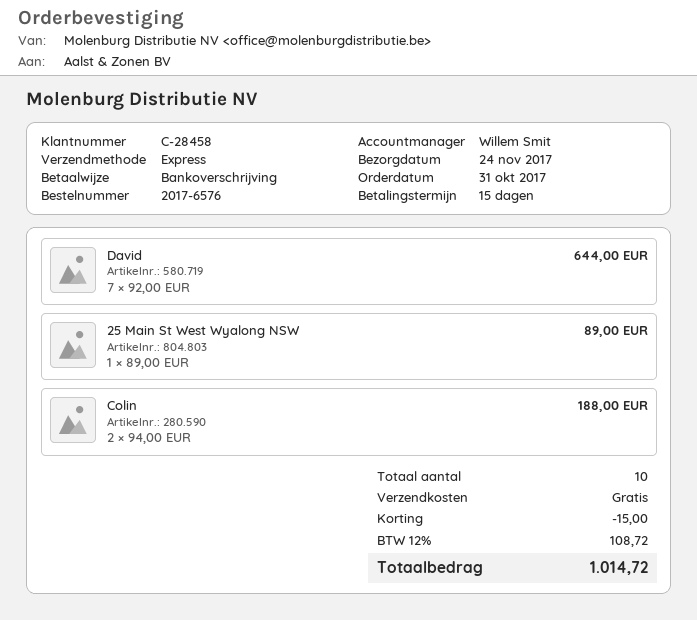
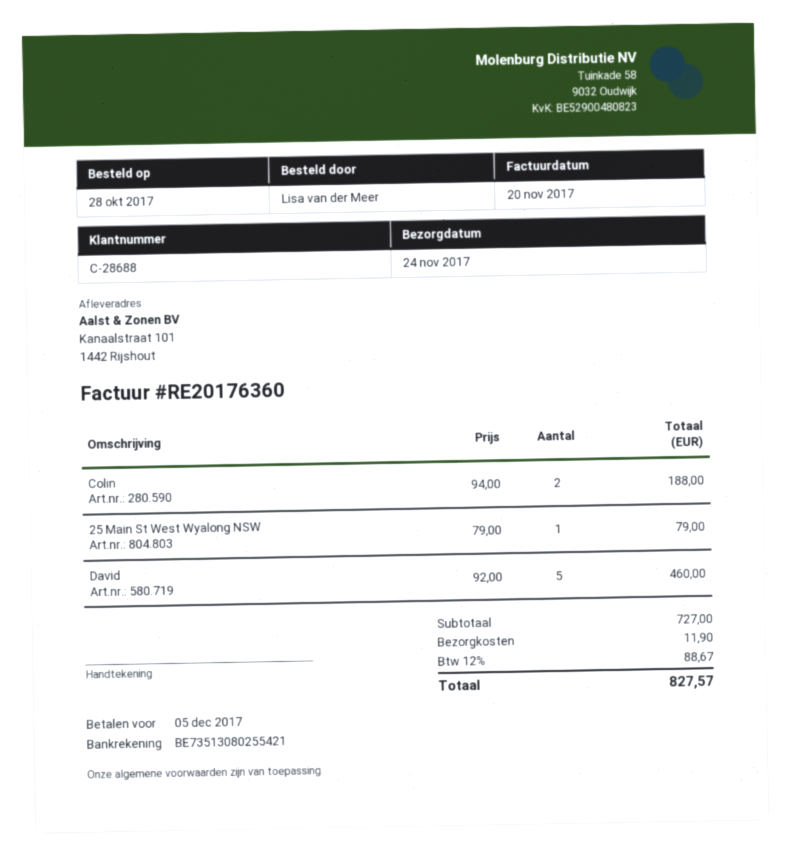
order date: 2017-10-31 -> 2017-10-28
customer number: C-28458 -> C-28688
David: 7 x 92.00 = 644.00 -> 5 x 92.00 = 460.00
25 Main St West Wyalong NSW: 1 x 89.00 = 89.00 -> 1 x 79.00 = 79.00
discount: 15.00 -> none
shipping: 0.00 -> 11.90
tax: 12% = 108.72 -> 12% = 88.67
total: 1014.72 -> 827.57

